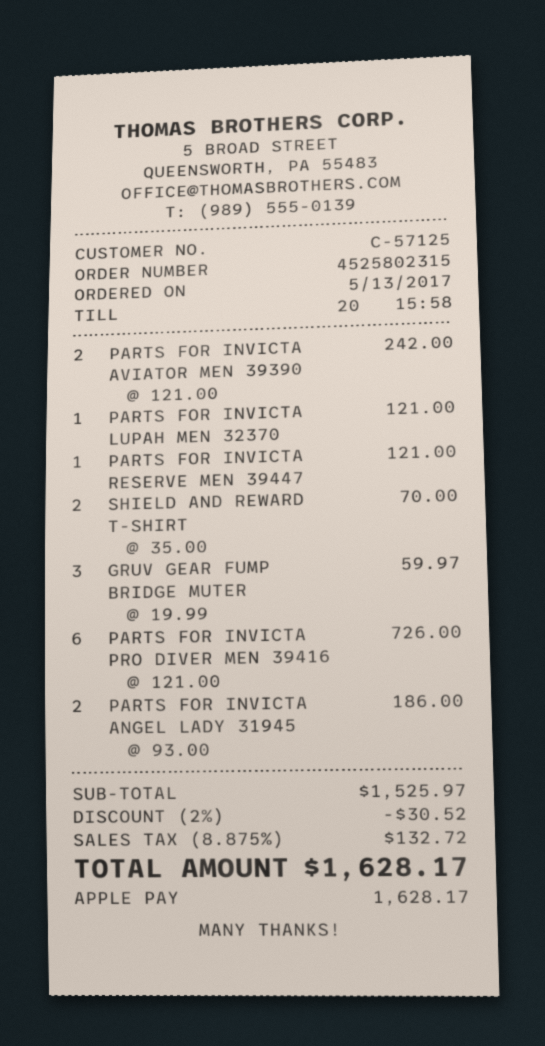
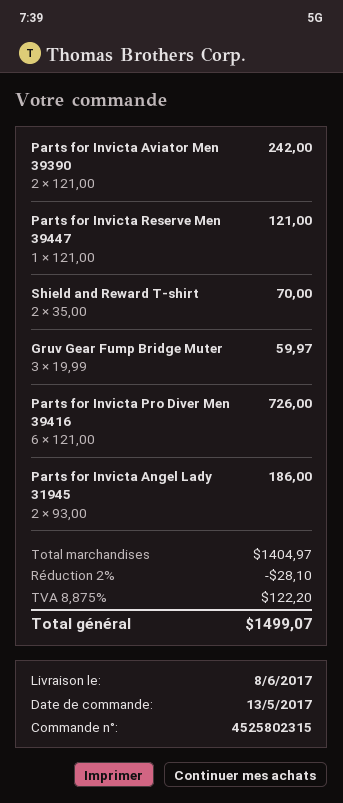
PARTS FOR INVICTA LUPAH MEN 32370: 1 x 121.00 = 121.00 -> none
subtotal: 1525.97 -> 1404.97
discount: 2% = 30.52 -> 2% = 28.10
tax: 8.875% = 132.72 -> 8.875% = 122.20
total: 1628.17 -> 1499.07

